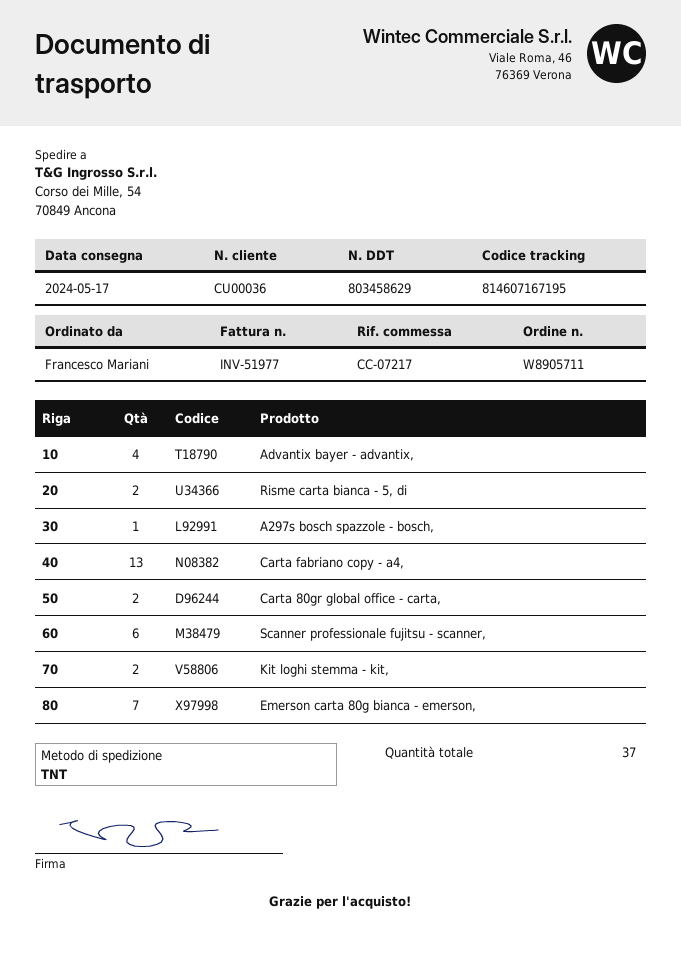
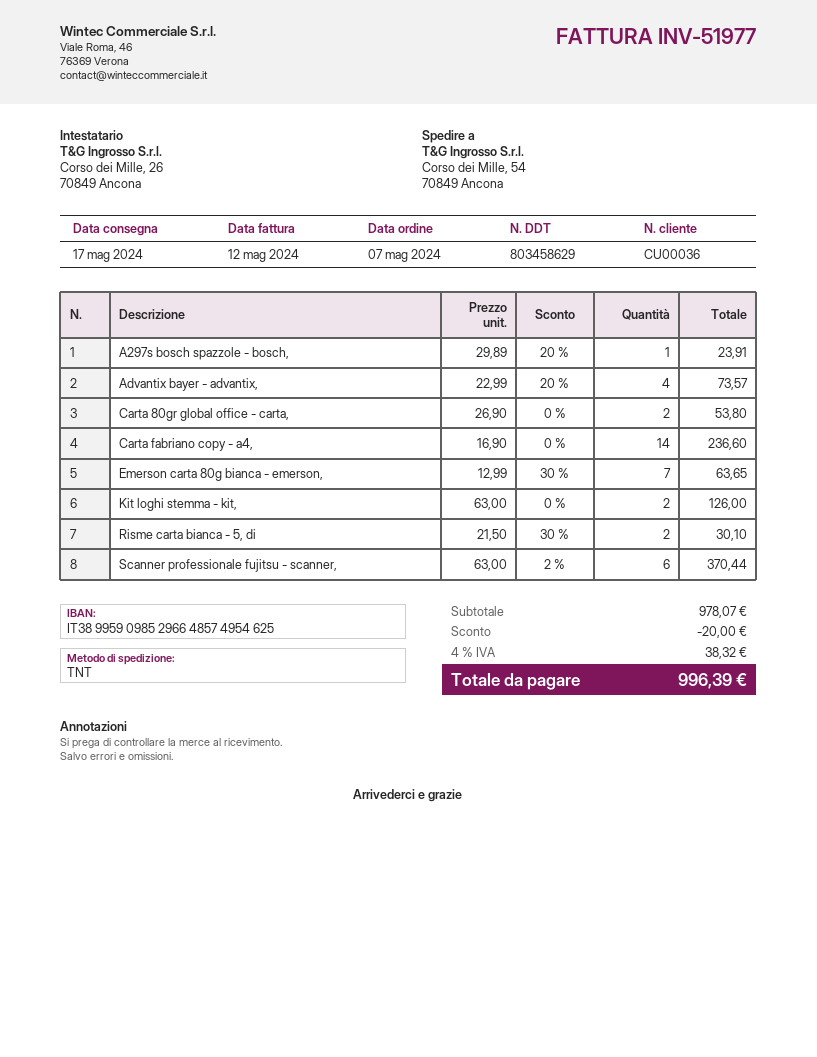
Carta fabriano copy - a4,: 13 -> 14

